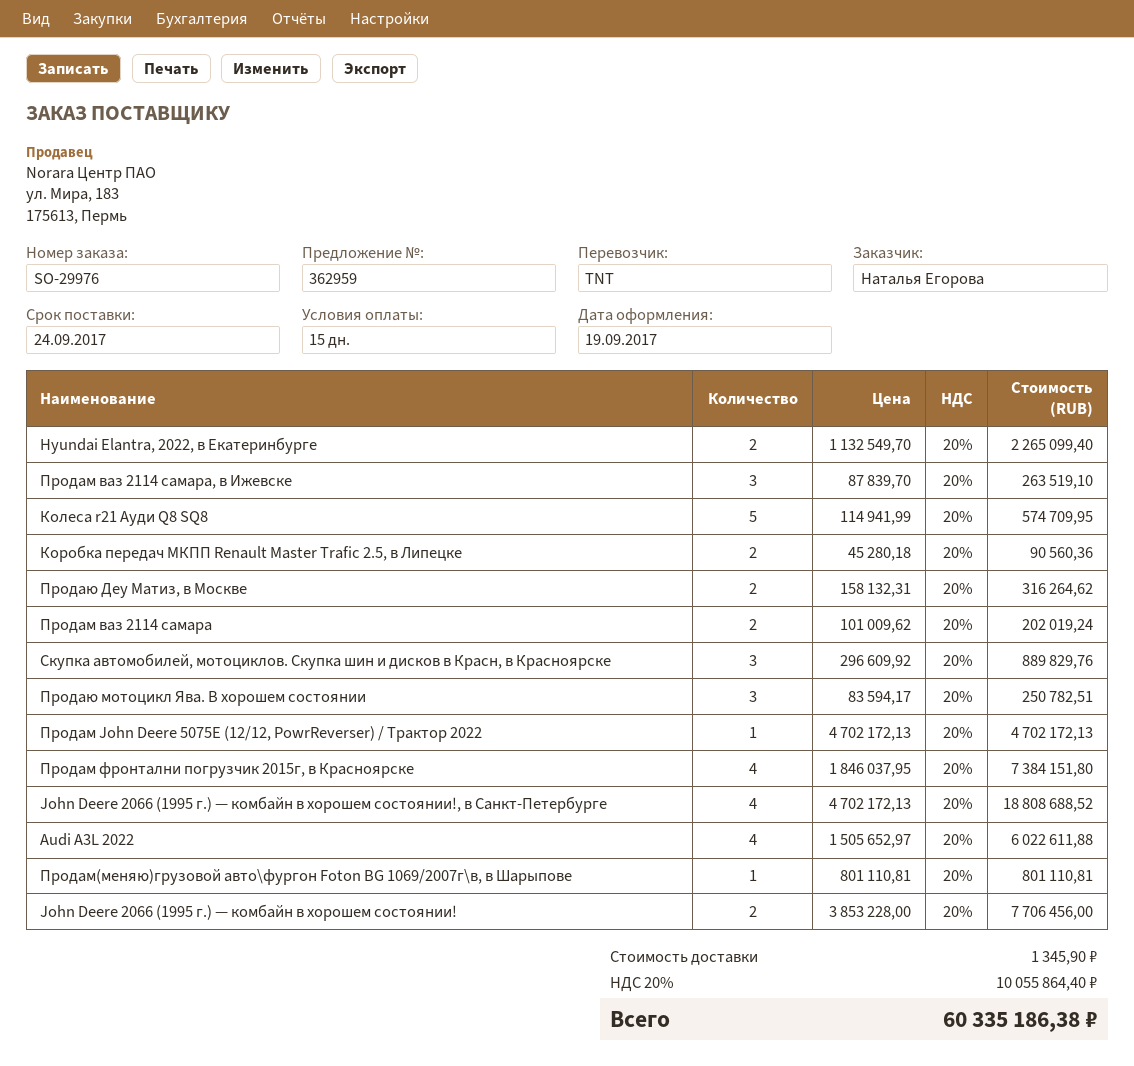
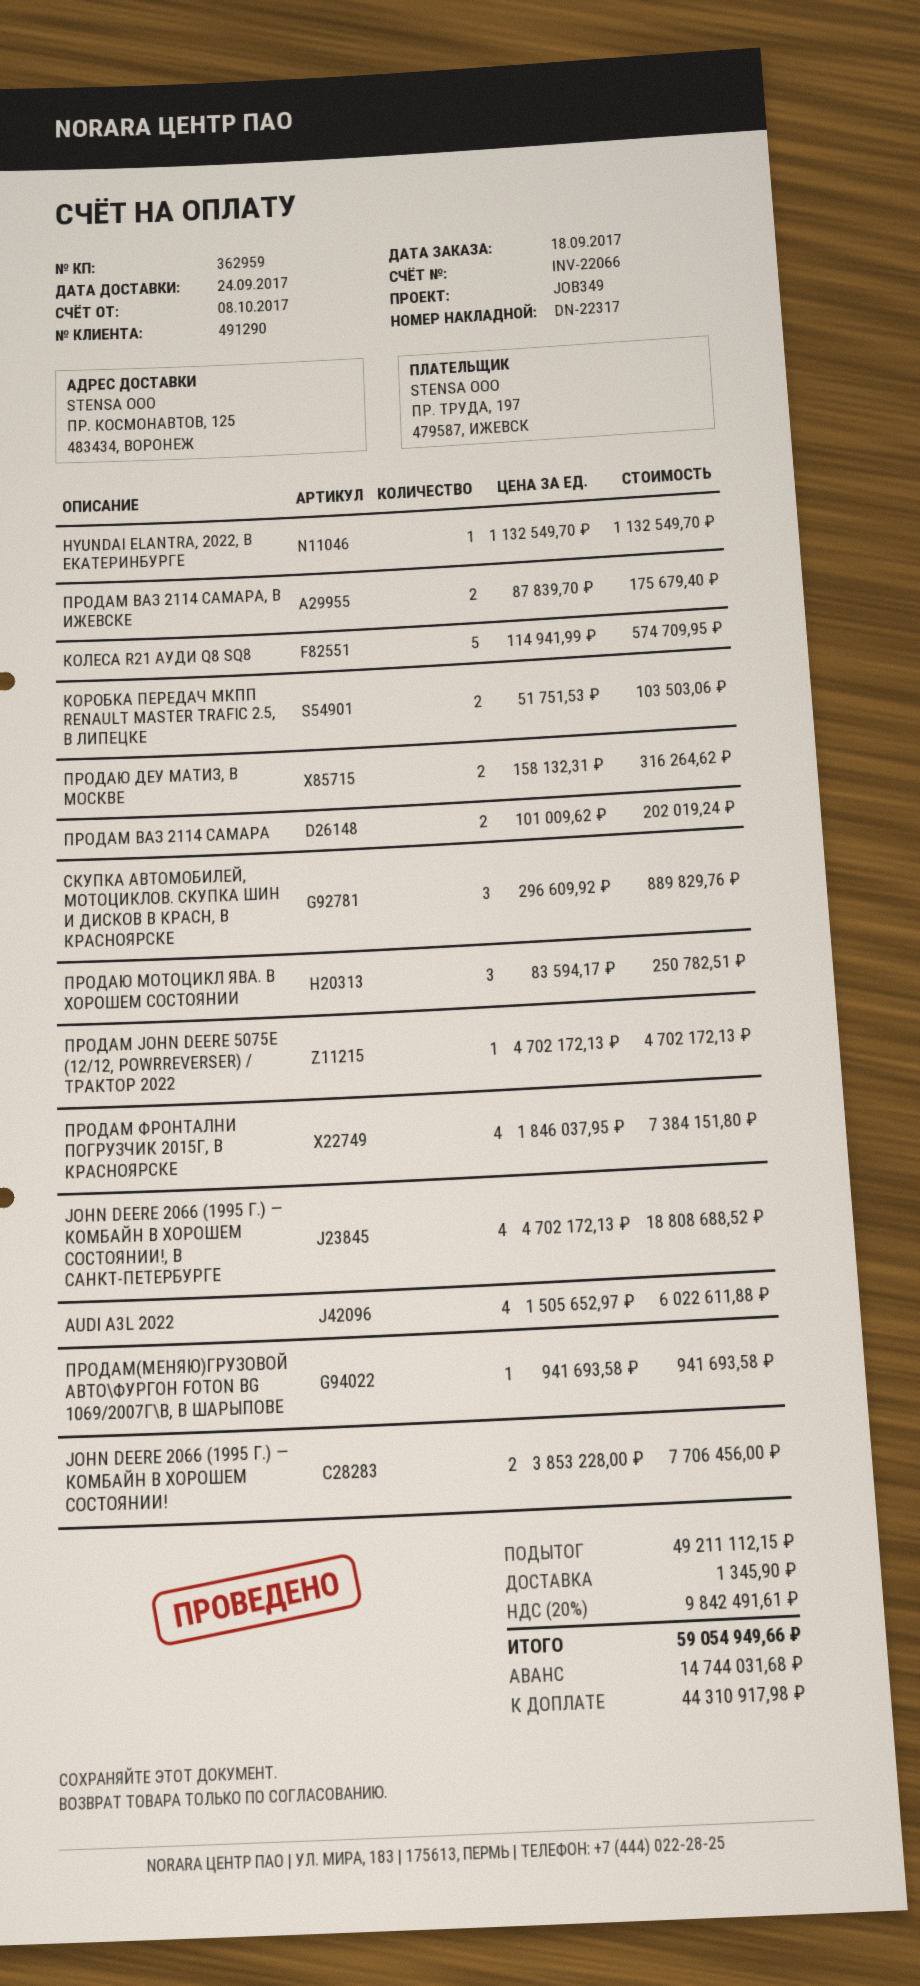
order date: 2017-09-19 -> 2017-09-18
Hyundai Elantra, 2022, в Екатеринбурге: 2 x 1132549.70 = 2265099.40 -> 1 x 1132549.70 = 1132549.70
Продам ваз 2114 самара, в Ижевске: 3 x 87839.70 = 263519.10 -> 2 x 87839.70 = 175679.40
Коробка передач МКПП Renault Master Trafic 2.5, в Липецке: 2 x 45280.18 = 90560.36 -> 2 x 51751.53 = 103503.06
Продам(меняю)грузовой авто\фургон Foton BG 1069/2007г\в, в Шарыпове: 1 x 801110.81 = 801110.81 -> 1 x 941693.58 = 941693.58
tax: 20% = 10055864.40 -> 20% = 9842491.61
total: 60335186.38 -> 59054949.66

